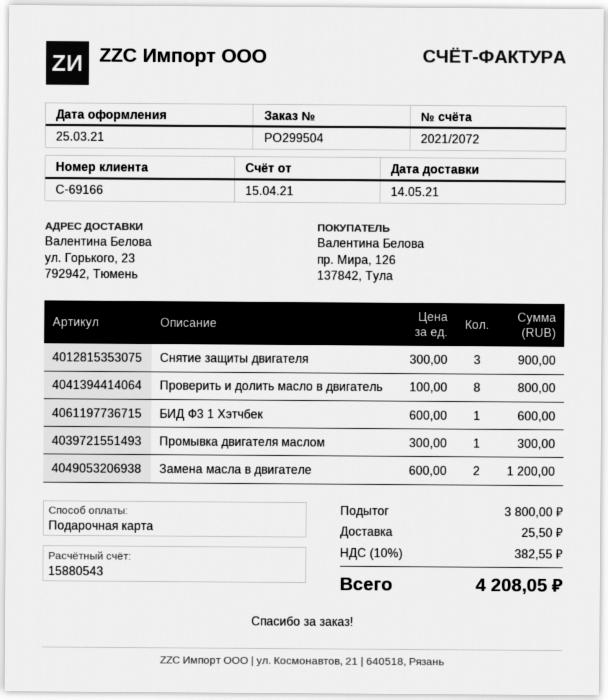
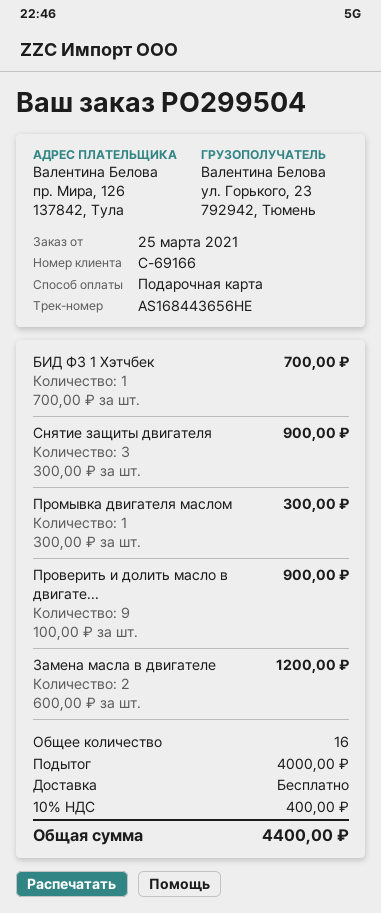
Проверить и долить масло в двигатель: 8 x 100.00 = 800.00 -> 9 x 100.00 = 900.00
БИД Ф3 1 Хэтчбек: 1 x 600.00 = 600.00 -> 1 x 700.00 = 700.00
subtotal: 3800.00 -> 4000.00
shipping: 25.50 -> 0.00
tax: 10% = 382.55 -> 10% = 400.00
total: 4208.05 -> 4400.00

